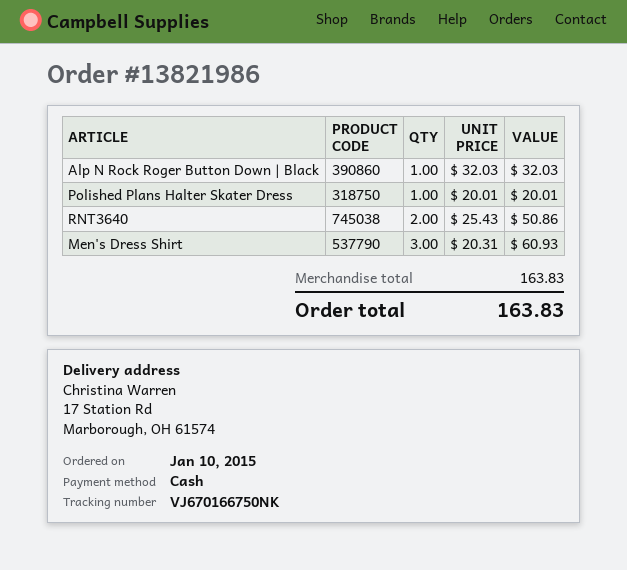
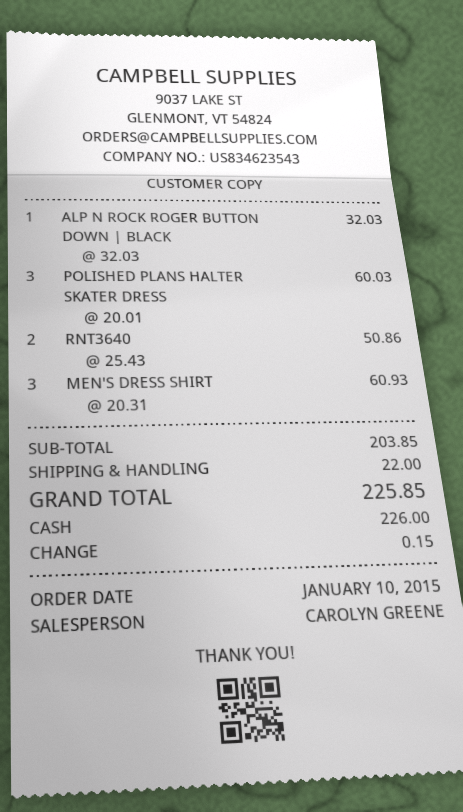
Polished Plans Halter Skater Dress: 1 x 20.01 = 20.01 -> 3 x 20.01 = 60.03
subtotal: 163.83 -> 203.85
shipping: none -> 22.00
total: 163.83 -> 225.85

